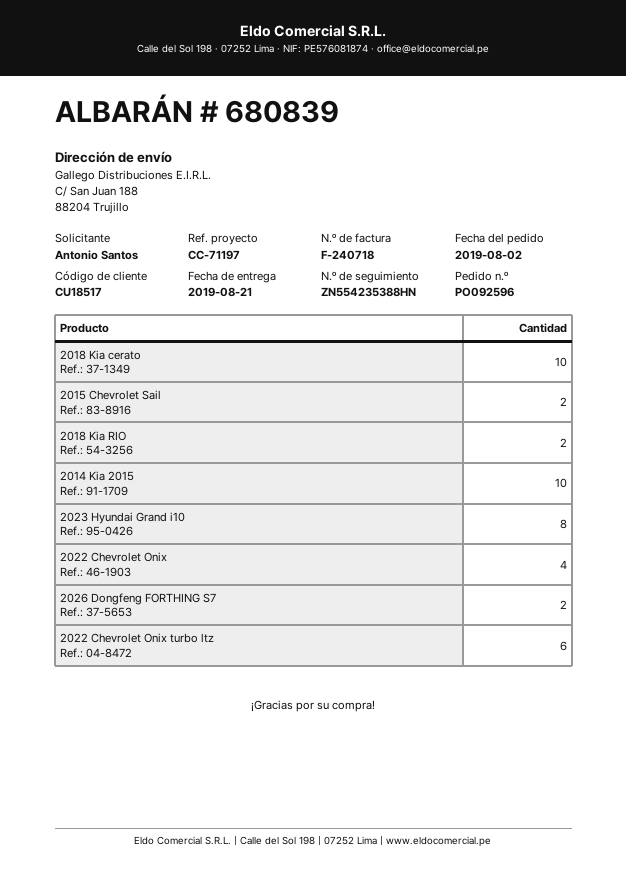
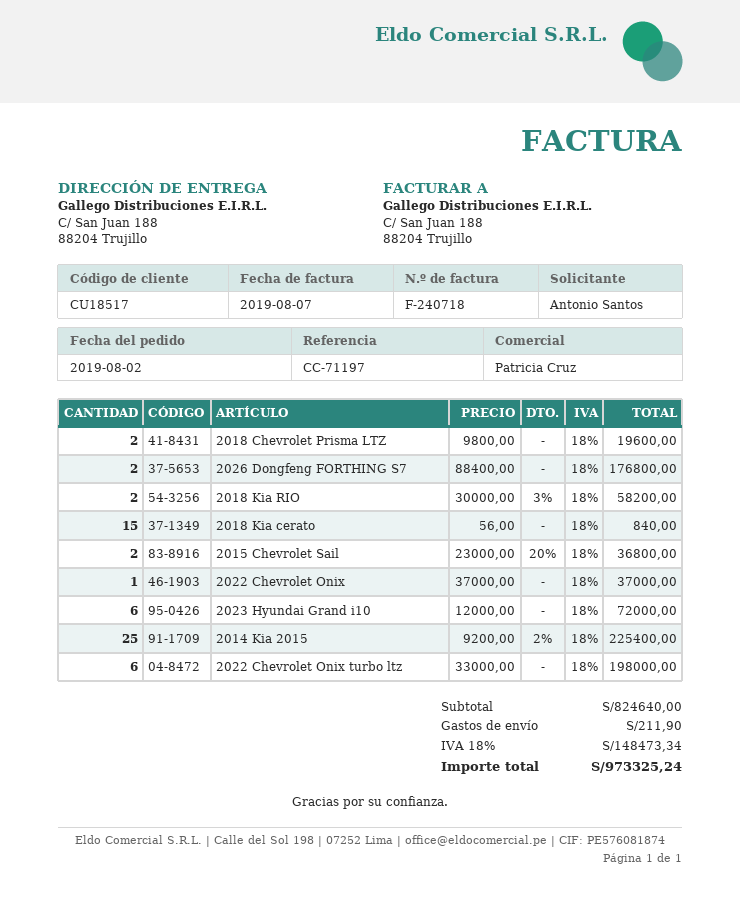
2018 Kia cerato: 10 -> 15
2014 Kia 2015: 10 -> 25
2023 Hyundai Grand i10: 8 -> 6
2022 Chevrolet Onix: 4 -> 1
2018 Chevrolet Prisma LTZ: none -> 2

